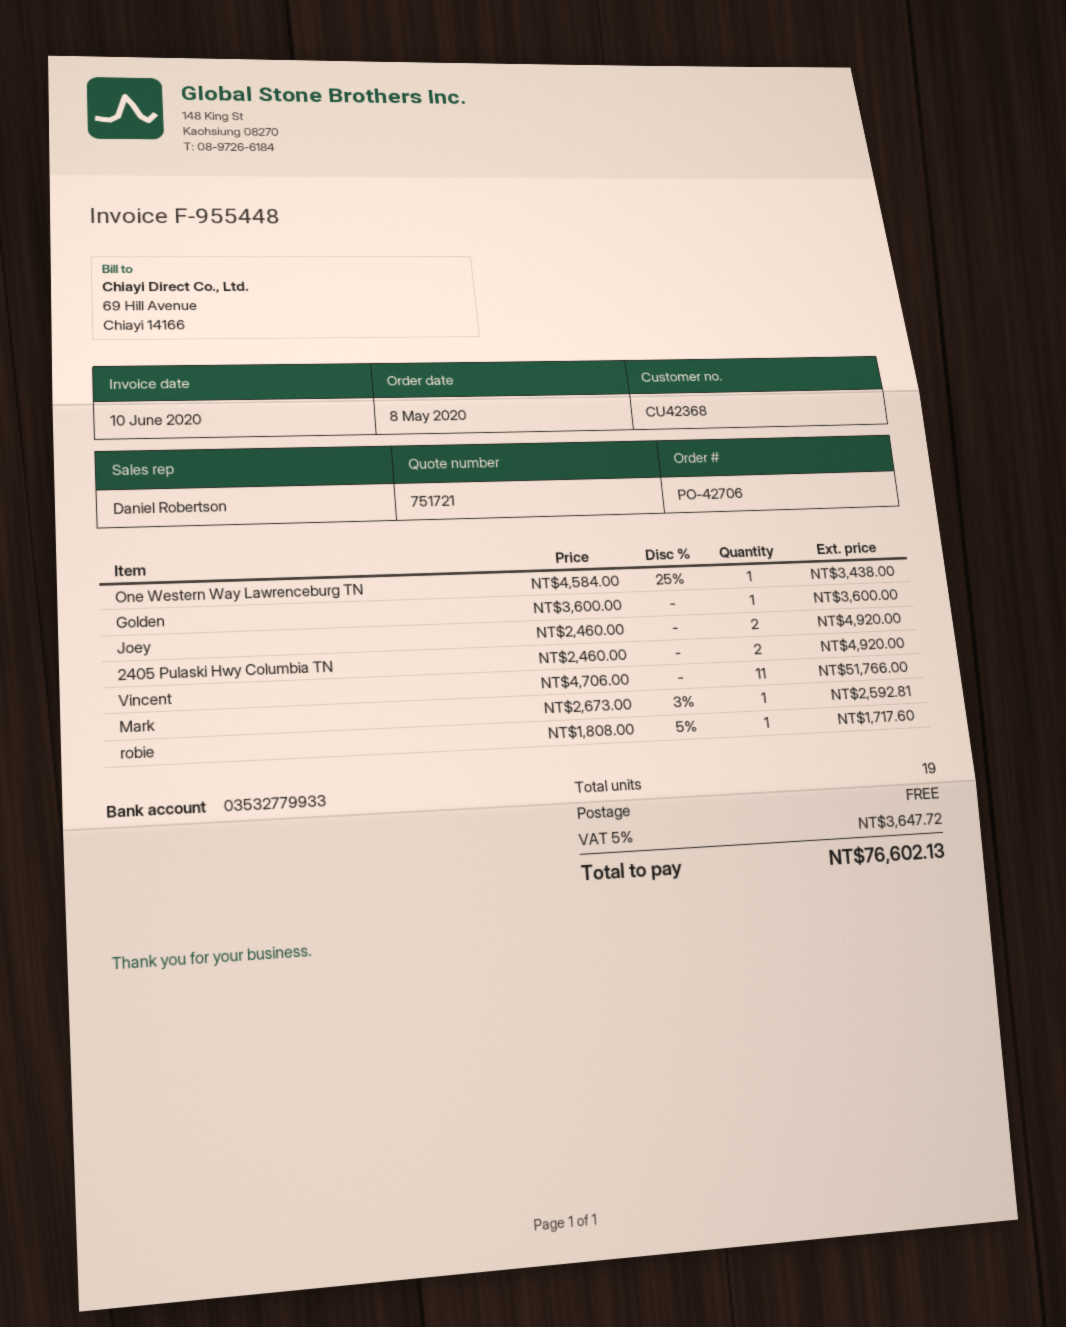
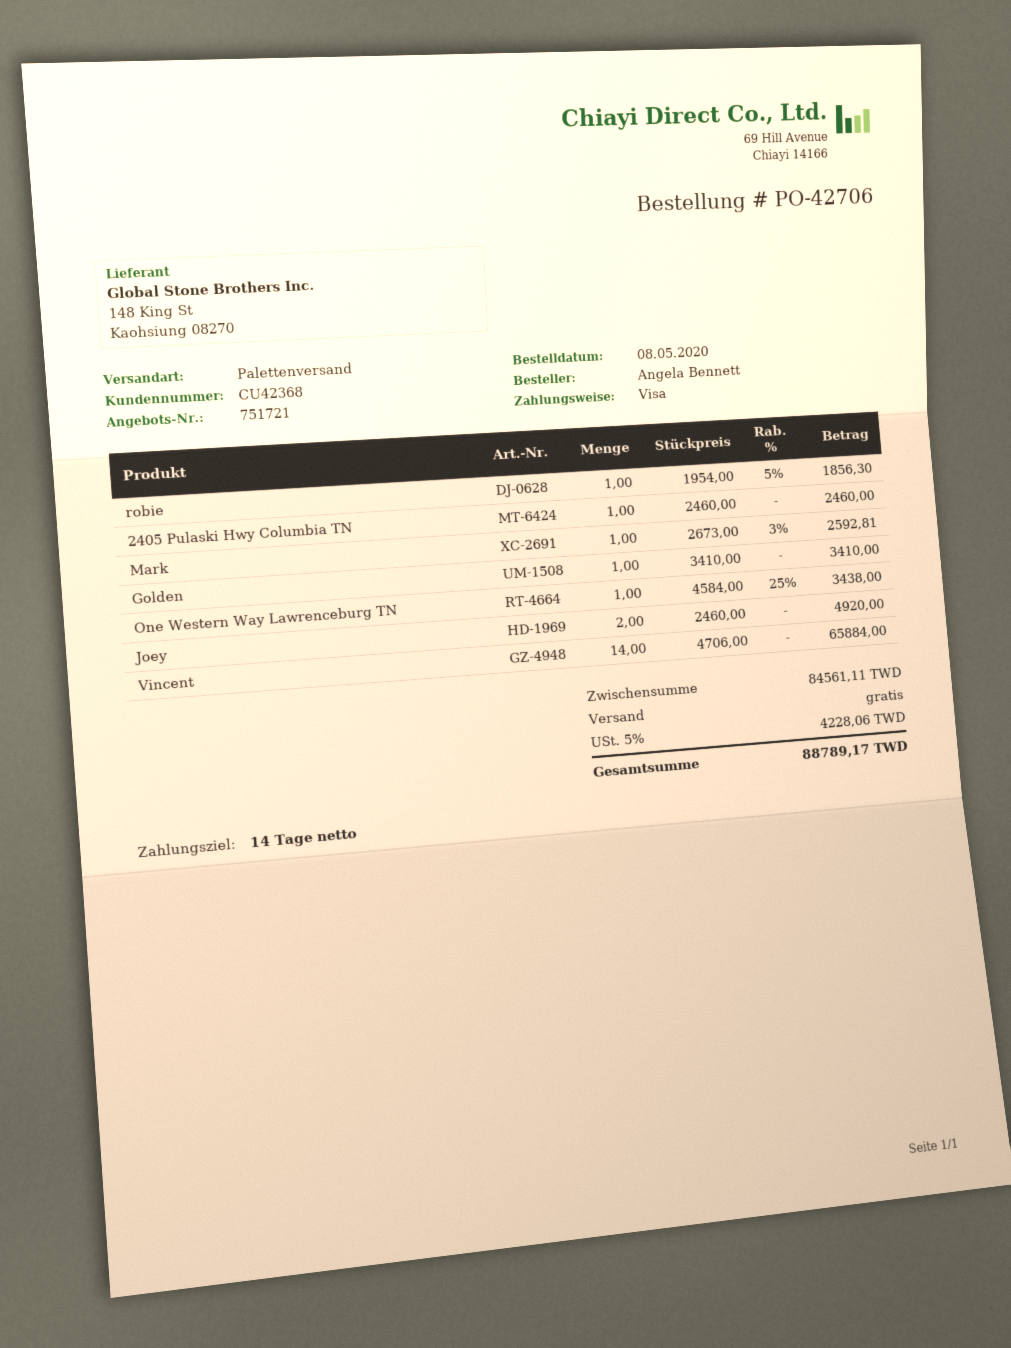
Golden: 1 x 3600.00 = 3600.00 -> 1 x 3410.00 = 3410.00
2405 Pulaski Hwy Columbia TN: 2 x 2460.00 = 4920.00 -> 1 x 2460.00 = 2460.00
Vincent: 11 x 4706.00 = 51766.00 -> 14 x 4706.00 = 65884.00
robie: 1 x 1808.00 - 5% = 1717.60 -> 1 x 1954.00 - 5% = 1856.30
tax: 5% = 3647.72 -> 5% = 4228.06
total: 76602.13 -> 88789.17

